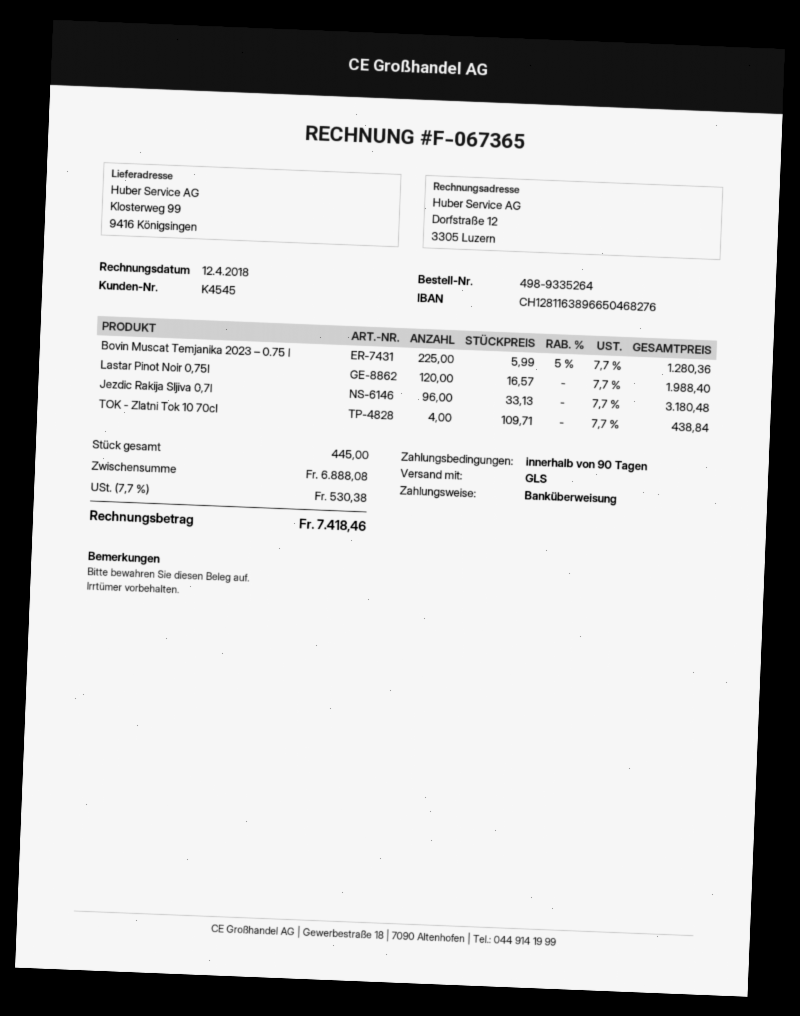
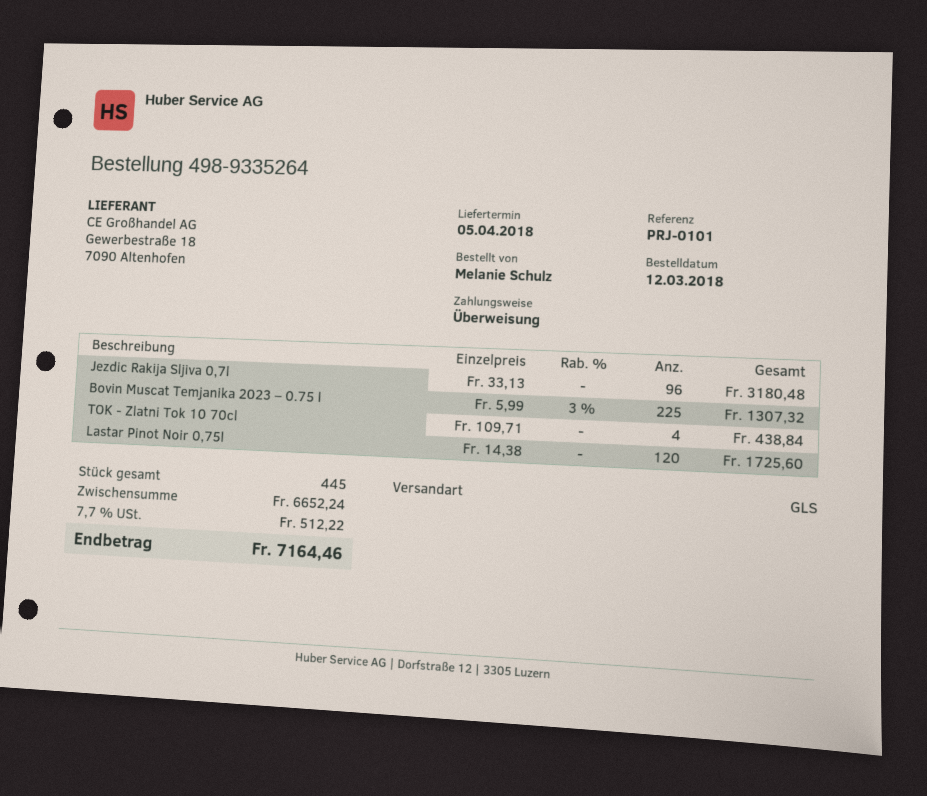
Bovin Muscat Temjanika 2023 – 0.75 l: 225 x 5.99 - 5% = 1280.36 -> 225 x 5.99 - 3% = 1307.32
Lastar Pinot Noir 0,75l: 120 x 16.57 = 1988.40 -> 120 x 14.38 = 1725.60
subtotal: 6888.08 -> 6652.24
tax: 7.7% = 530.38 -> 7.7% = 512.22
total: 7418.46 -> 7164.46

